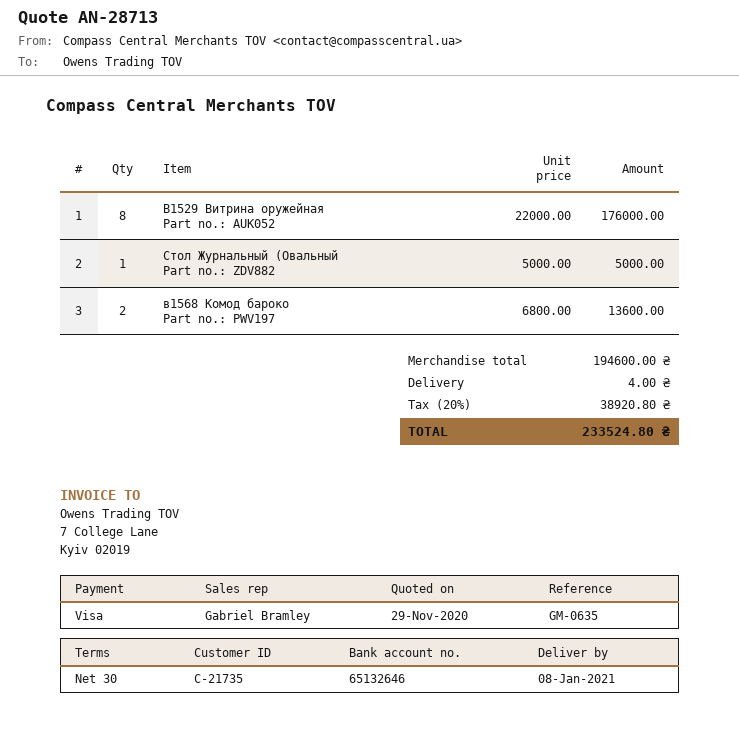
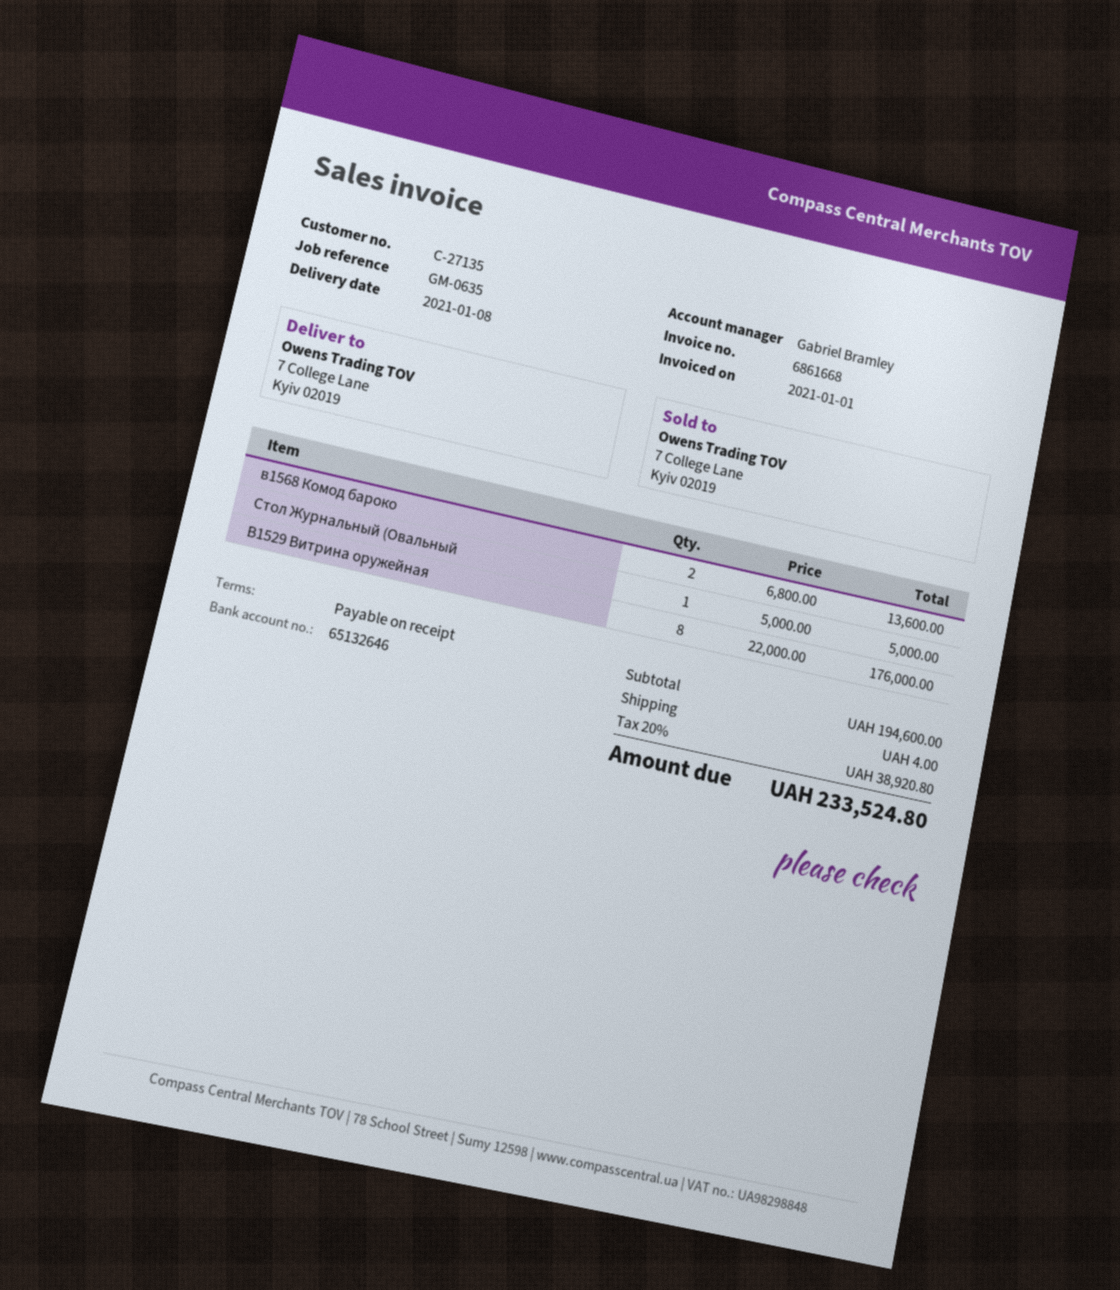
payment terms: 30 days -> on receipt
customer number: C-21735 -> C-27135

